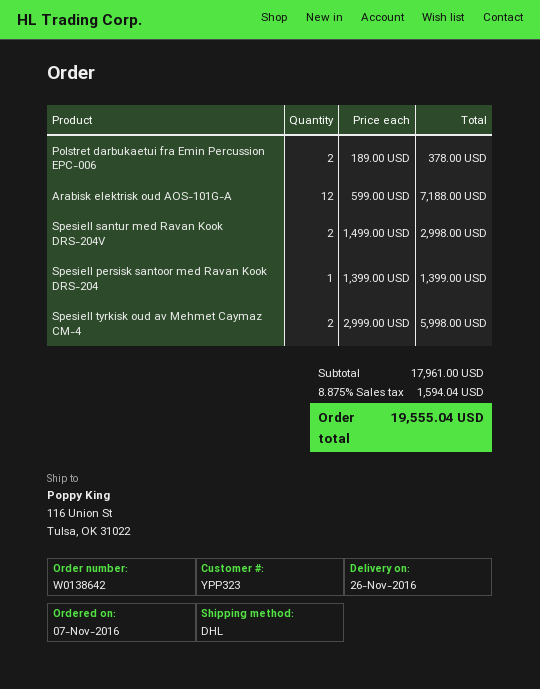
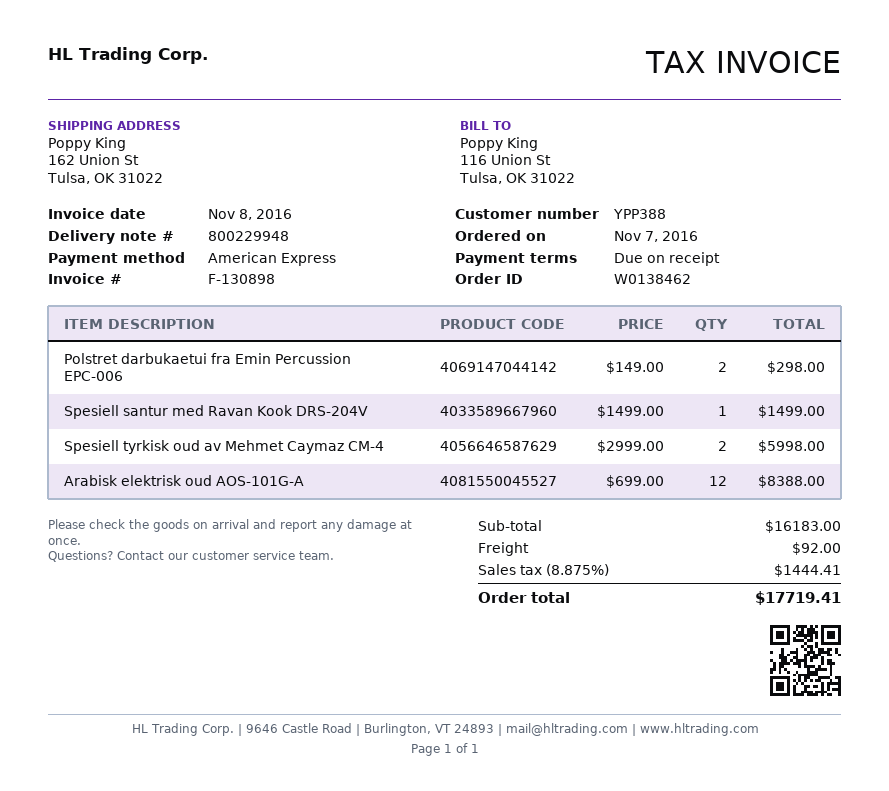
order number: W0138642 -> W0138462
customer number: YPP323 -> YPP388
ship to: 116 Union St, Tulsa, OK 31022 -> 162 Union St, Tulsa, OK 31022
Polstret darbukaetui fra Emin Percussion EPC-006: 2 x 189.00 = 378.00 -> 2 x 149.00 = 298.00
Arabisk elektrisk oud AOS-101G-A: 12 x 599.00 = 7188.00 -> 12 x 699.00 = 8388.00
Spesiell santur med Ravan Kook DRS-204V: 2 x 1499.00 = 2998.00 -> 1 x 1499.00 = 1499.00
Spesiell persisk santoor med Ravan Kook DRS-204: 1 x 1399.00 = 1399.00 -> none
subtotal: 17961.00 -> 16183.00
shipping: none -> 92.00
tax: 8.875% = 1594.04 -> 8.875% = 1444.41
total: 19555.04 -> 17719.41

